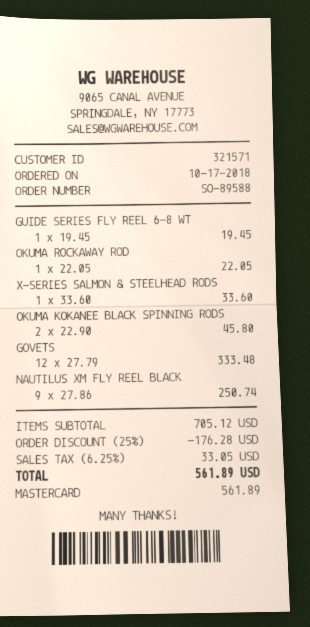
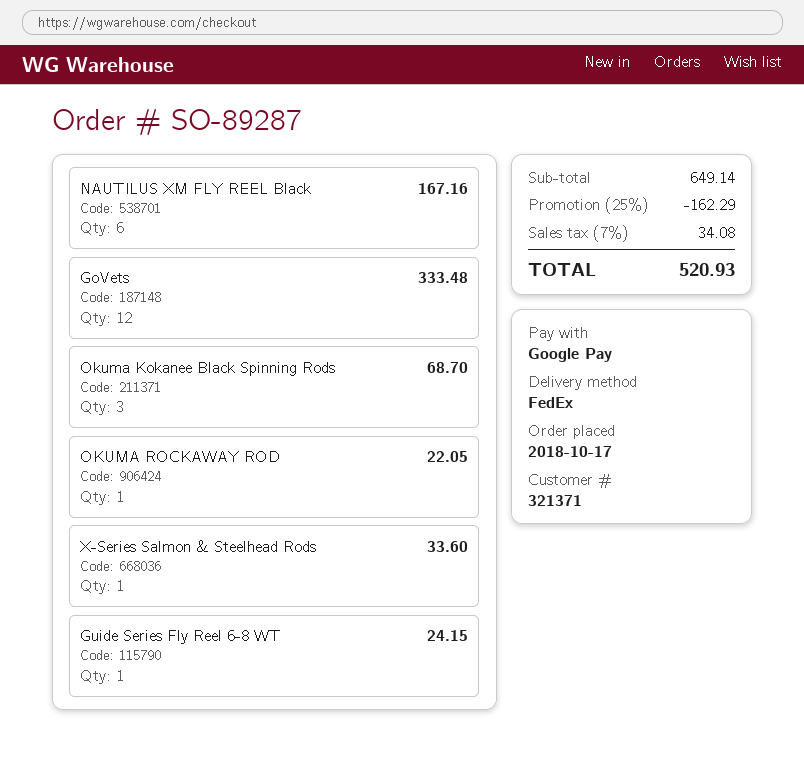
order number: SO-89588 -> SO-89287
customer number: 321571 -> 321371
payment method: Mastercard -> Google Pay
GUIDE SERIES FLY REEL 6-8 WT: 1 for 19.45 -> 1 for 24.15
OKUMA KOKANEE BLACK SPINNING RODS: 2 for 45.80 -> 3 for 68.70
NAUTILUS XM FLY REEL BLACK: 9 for 250.74 -> 6 for 167.16
subtotal: 705.12 -> 649.14
discount: 25% = 176.28 -> 25% = 162.29
tax: 6.25% = 33.05 -> 7% = 34.08
total: 561.89 -> 520.93

